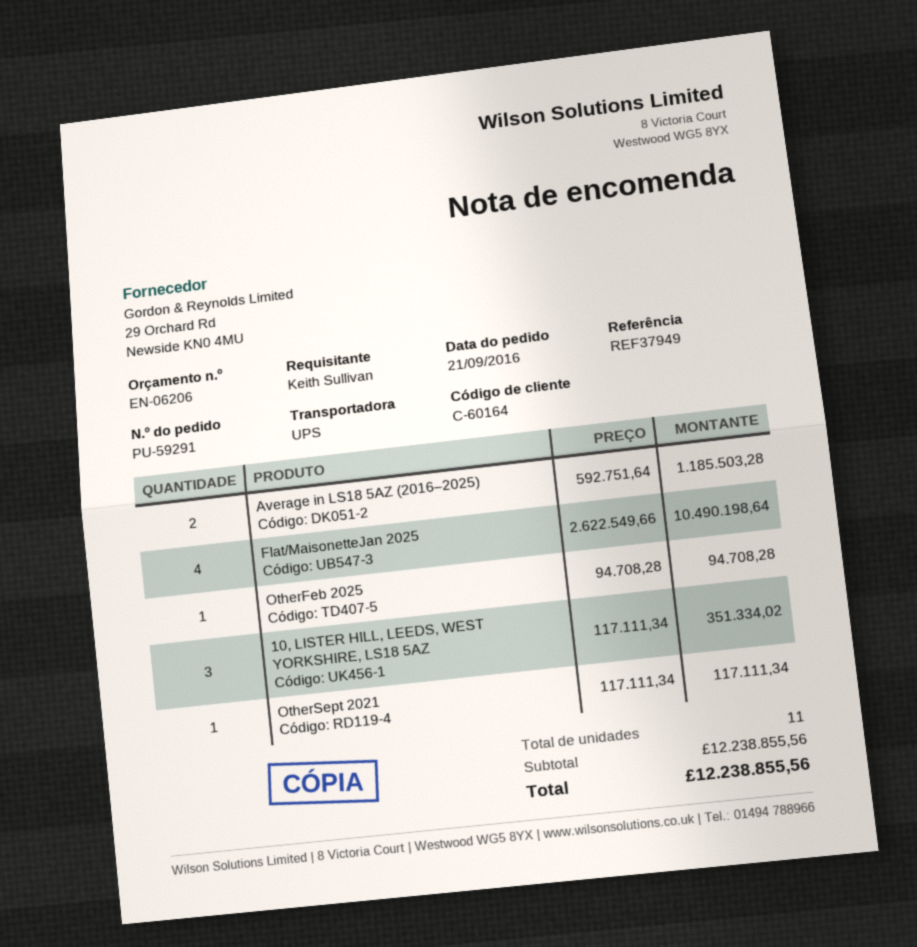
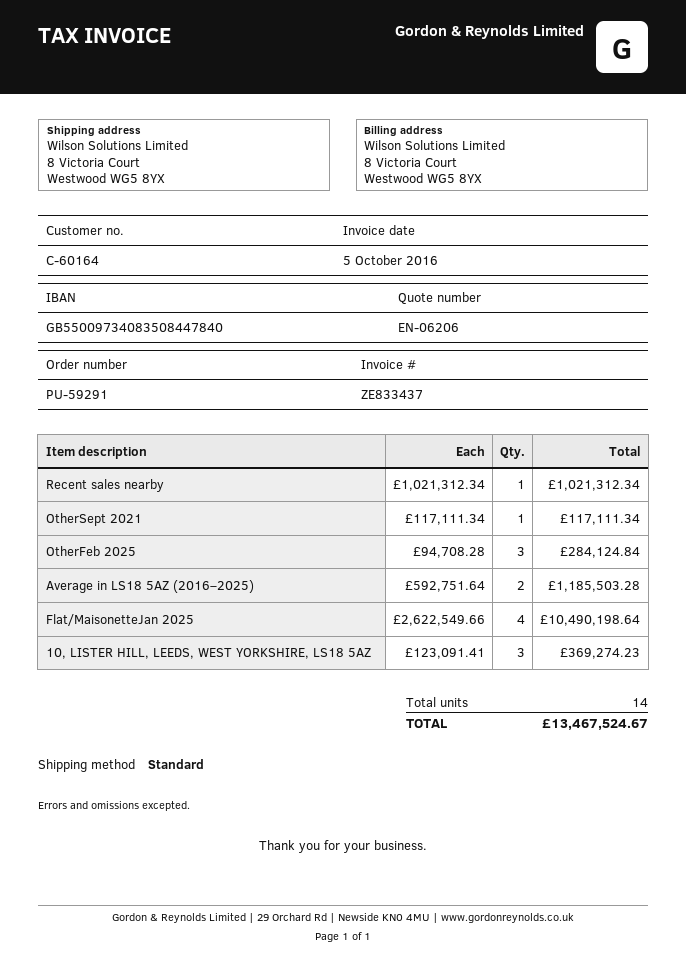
shipping method: UPS -> standard
OtherFeb 2025: 1 x 94708.28 = 94708.28 -> 3 x 94708.28 = 284124.84
10, LISTER HILL, LEEDS, WEST YORKSHIRE, LS18 5AZ: 3 x 117111.34 = 351334.02 -> 3 x 123091.41 = 369274.23
Recent sales nearby: none -> 1 x 1021312.34 = 1021312.34
total quantity: 11 -> 14
total: 12238855.56 -> 13467524.67

